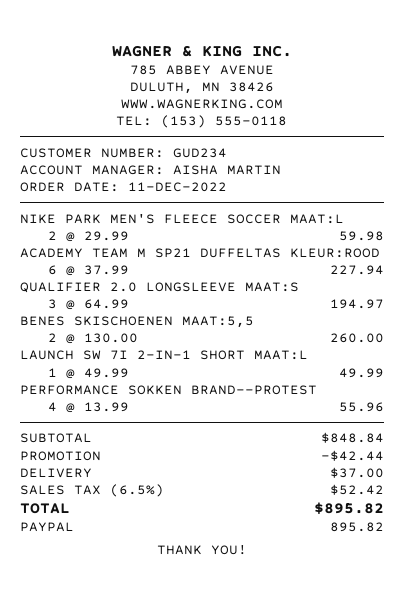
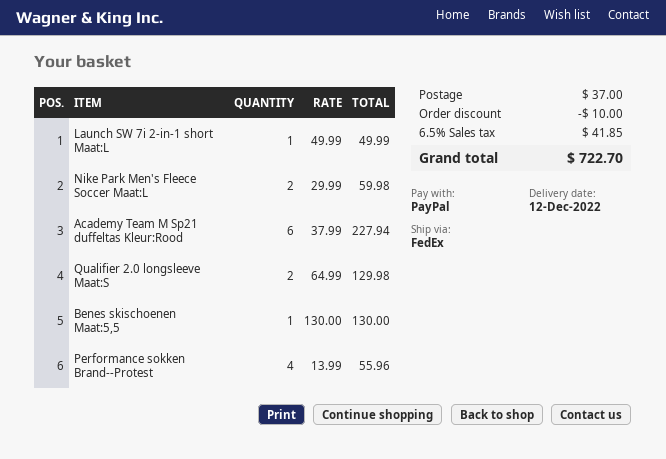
QUALIFIER 2.0 LONGSLEEVE MAAT:S: 3 x 64.99 = 194.97 -> 2 x 64.99 = 129.98
BENES SKISCHOENEN MAAT:5,5: 2 x 130.00 = 260.00 -> 1 x 130.00 = 130.00
discount: 42.44 -> 10.00
tax: 6.5% = 52.42 -> 6.5% = 41.85
total: 895.82 -> 722.70

